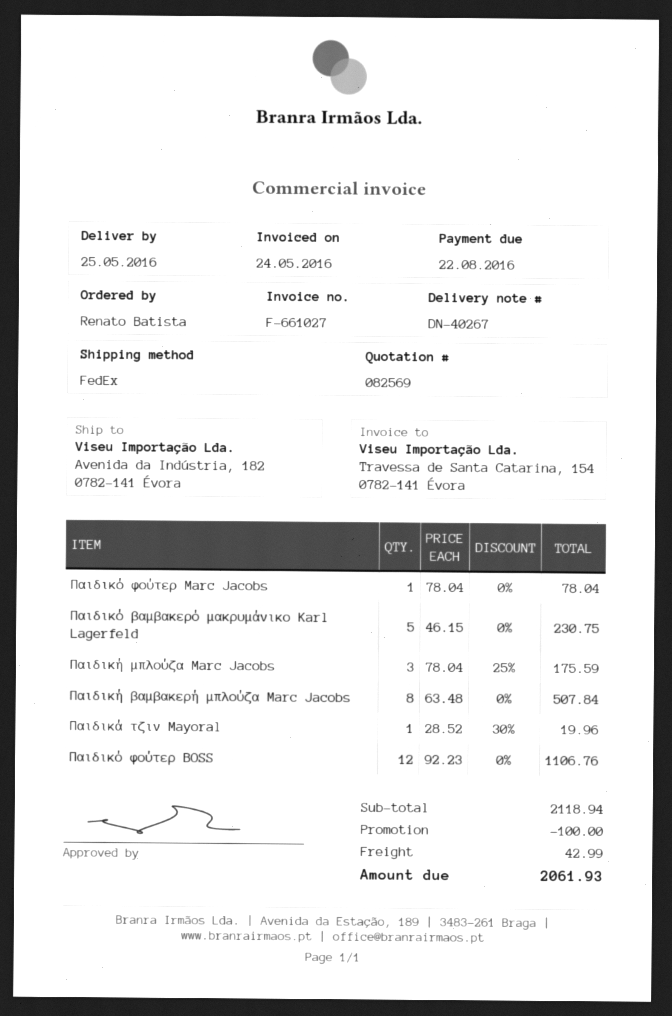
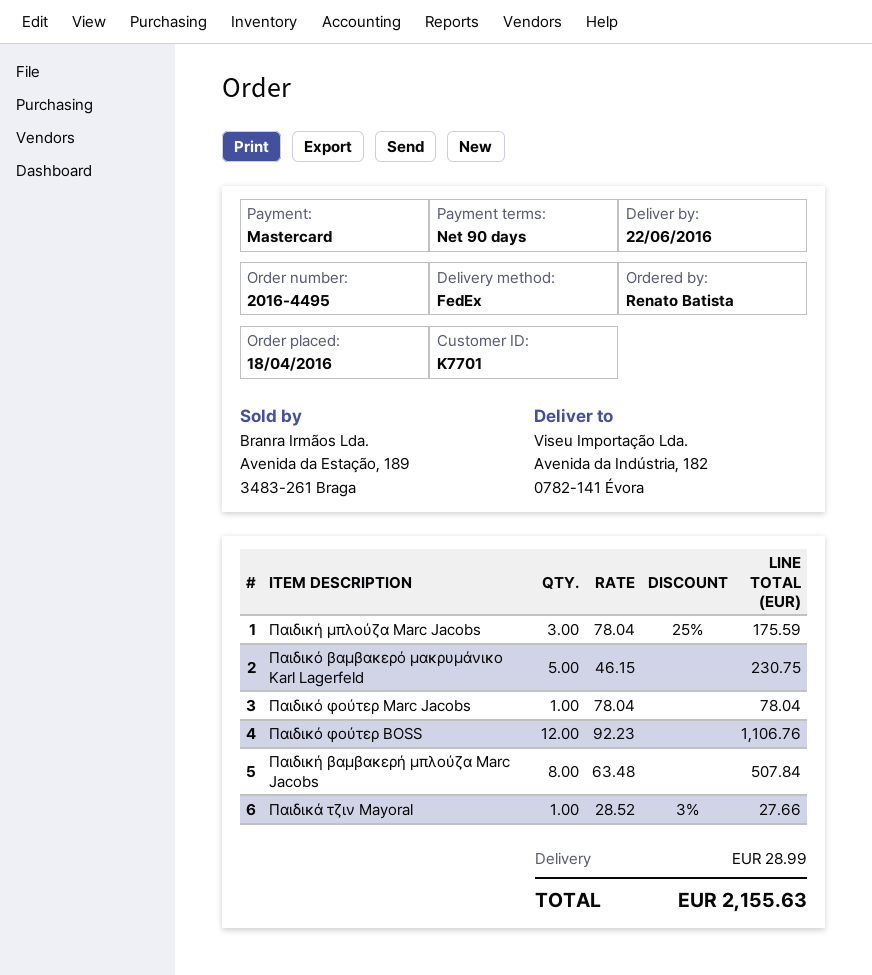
delivery date: 2016-05-25 -> 2016-06-22
Παιδικά τζιν Mayoral: 1 x 28.52 - 30% = 19.96 -> 1 x 28.52 - 3% = 27.66
discount: 100.00 -> none
shipping: 42.99 -> 28.99
total: 2061.93 -> 2155.63

